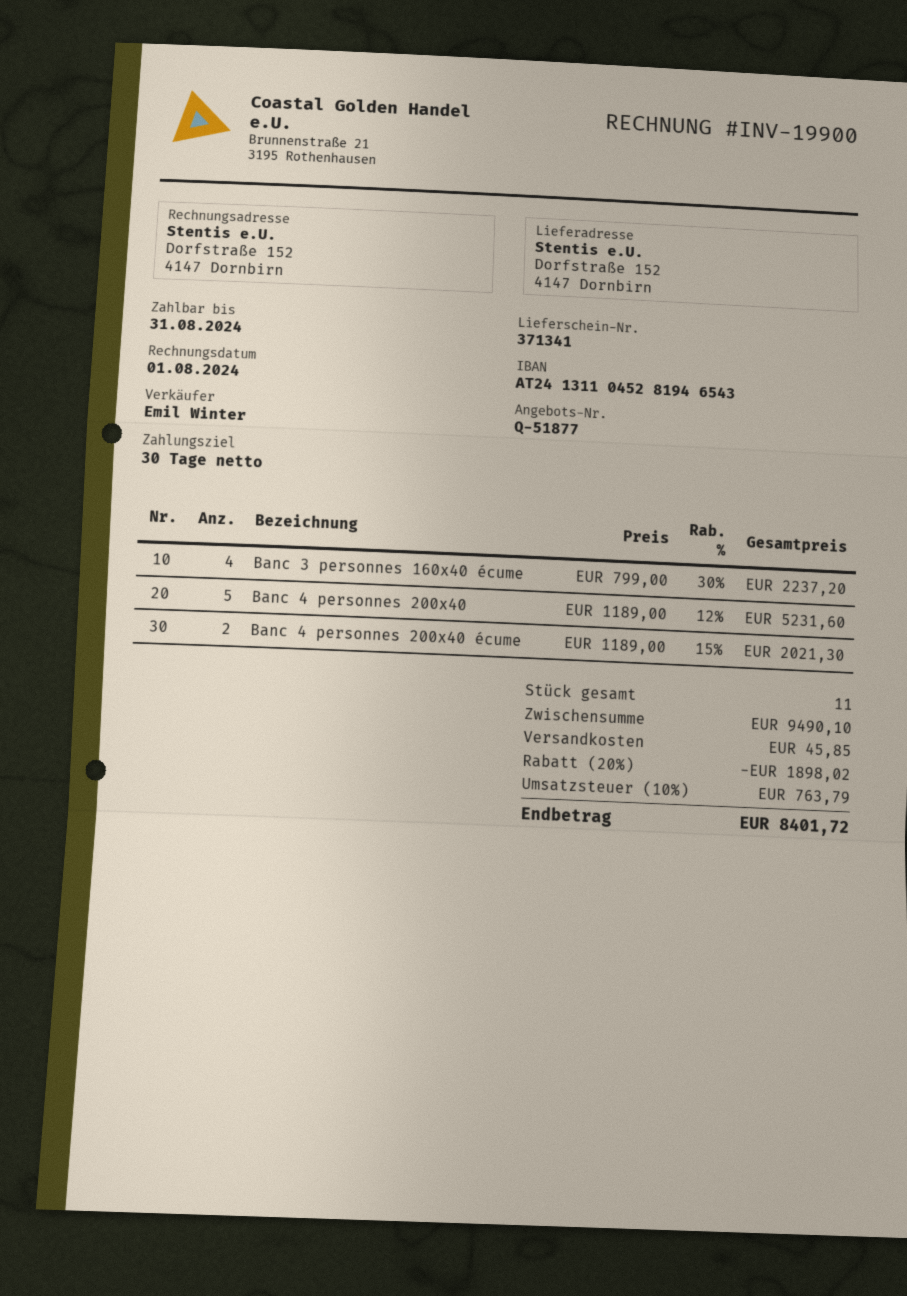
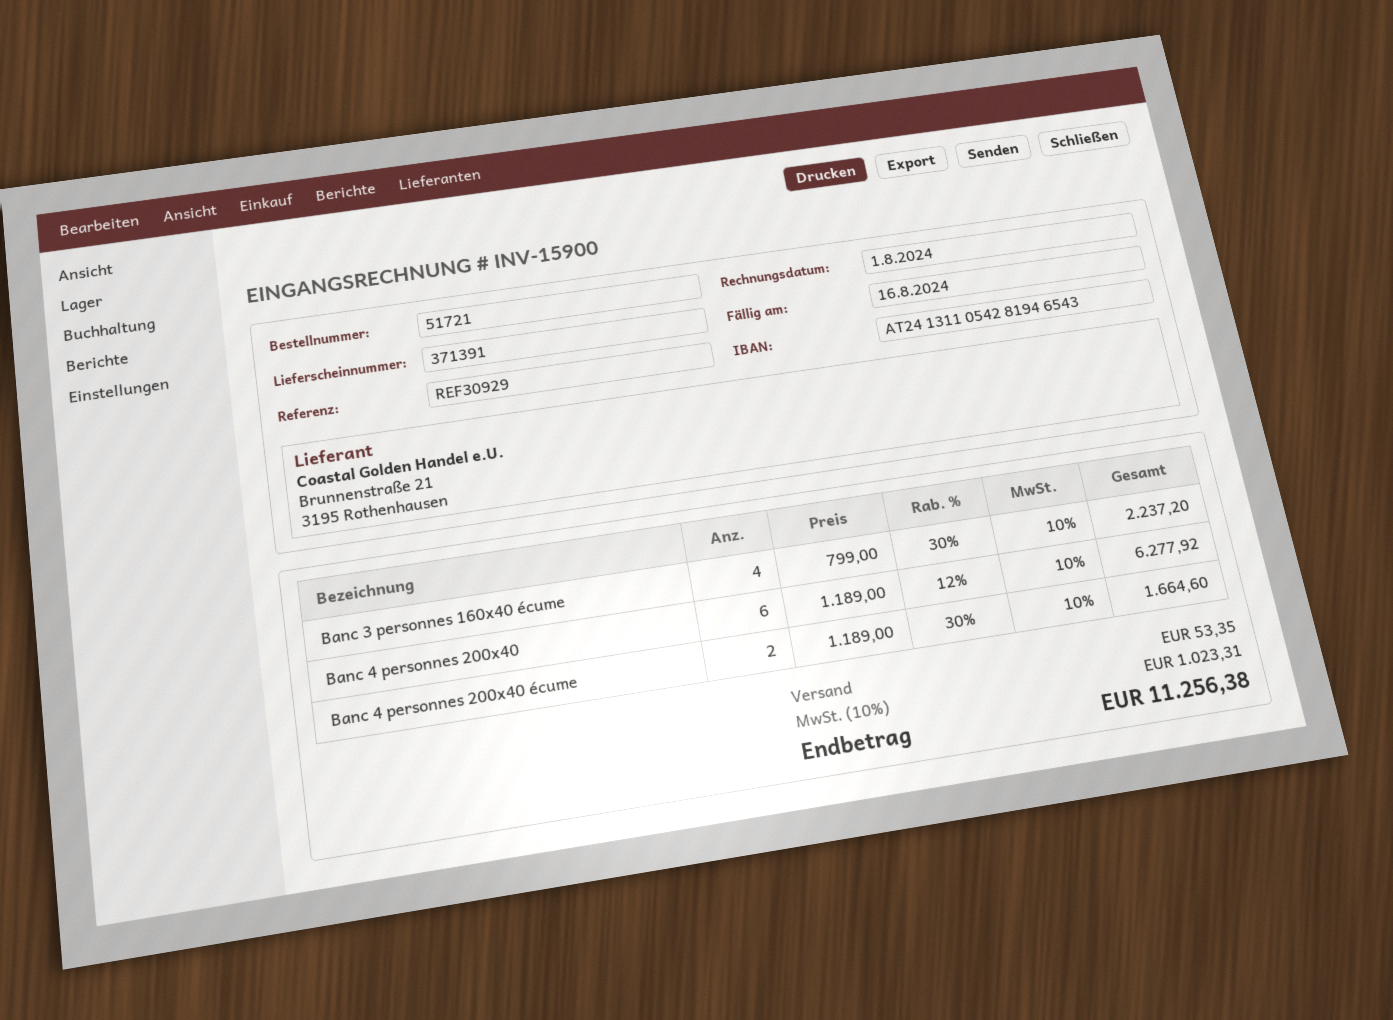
delivery note number: 371341 -> 371391
invoice number: INV-19900 -> INV-15900
due date: 2024-08-31 -> 2024-08-16
bank account: AT241311045281946543 -> AT241311054281946543
Banc 4 personnes 200x40: 5 x 1189.00 - 12% = 5231.60 -> 6 x 1189.00 - 12% = 6277.92
Banc 4 personnes 200x40 écume: 2 x 1189.00 - 15% = 2021.30 -> 2 x 1189.00 - 30% = 1664.60
discount: 20% = 1898.02 -> none
shipping: 45.85 -> 53.35
tax: 10% = 763.79 -> 10% = 1023.31
total: 8401.72 -> 11256.38

